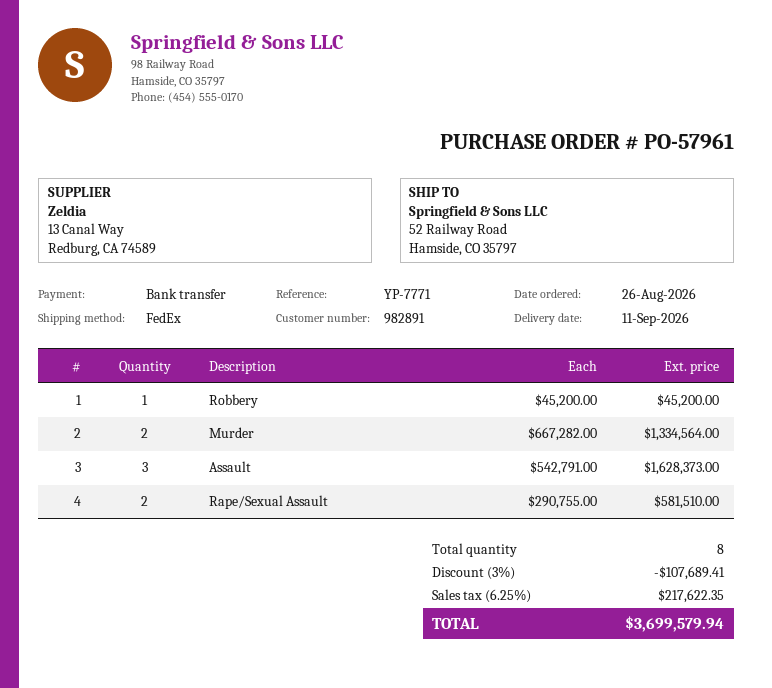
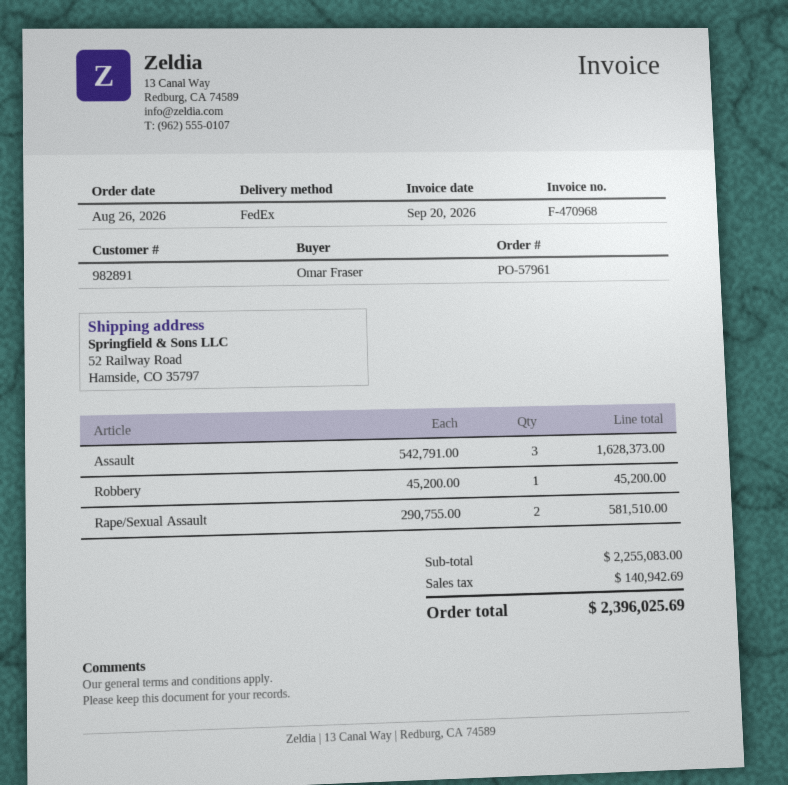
Murder: 2 x 667282.00 = 1334564.00 -> none
discount: 3% = 107689.41 -> none
tax: 217622.35 -> 140942.69
total: 3699579.94 -> 2396025.69

